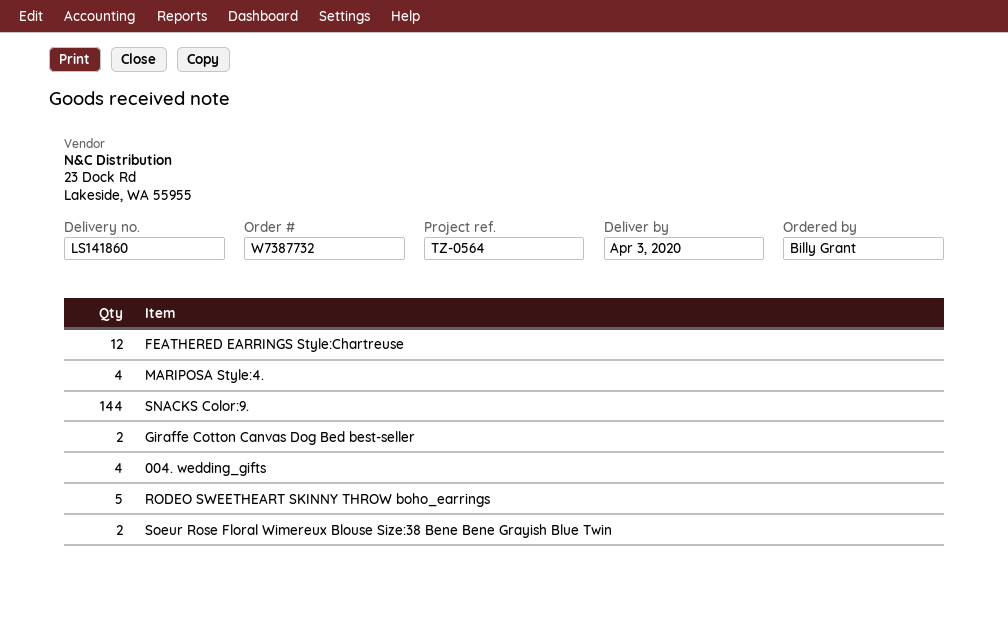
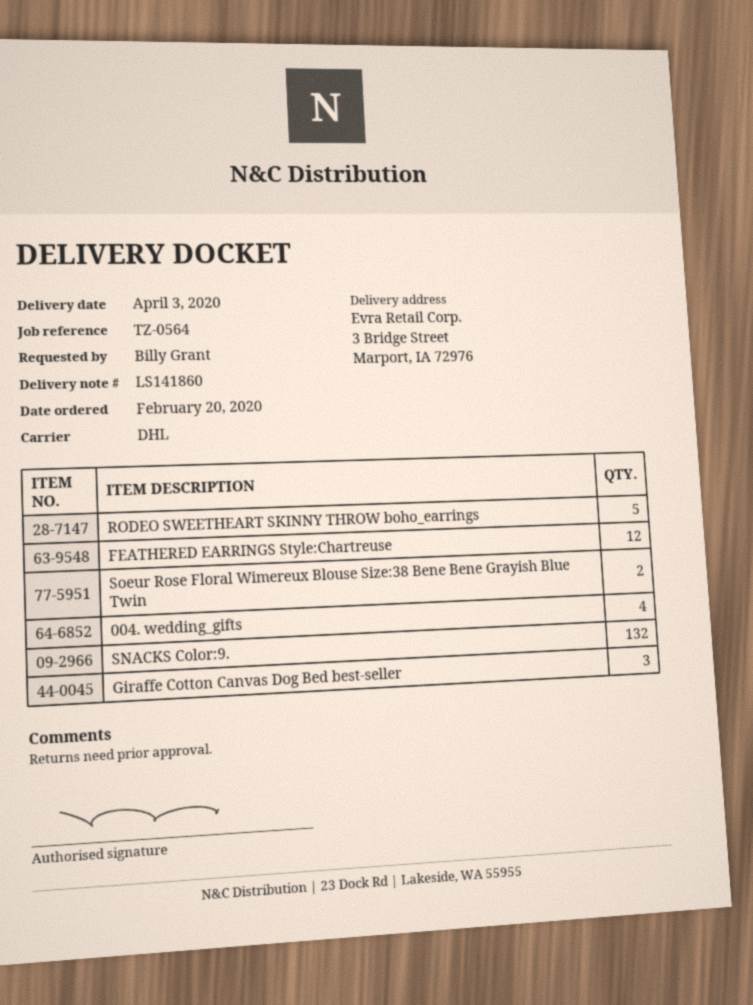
MARIPOSA Style:4.: 4 -> none
SNACKS Color:9.: 144 -> 132
Giraffe Cotton Canvas Dog Bed best-seller: 2 -> 3

